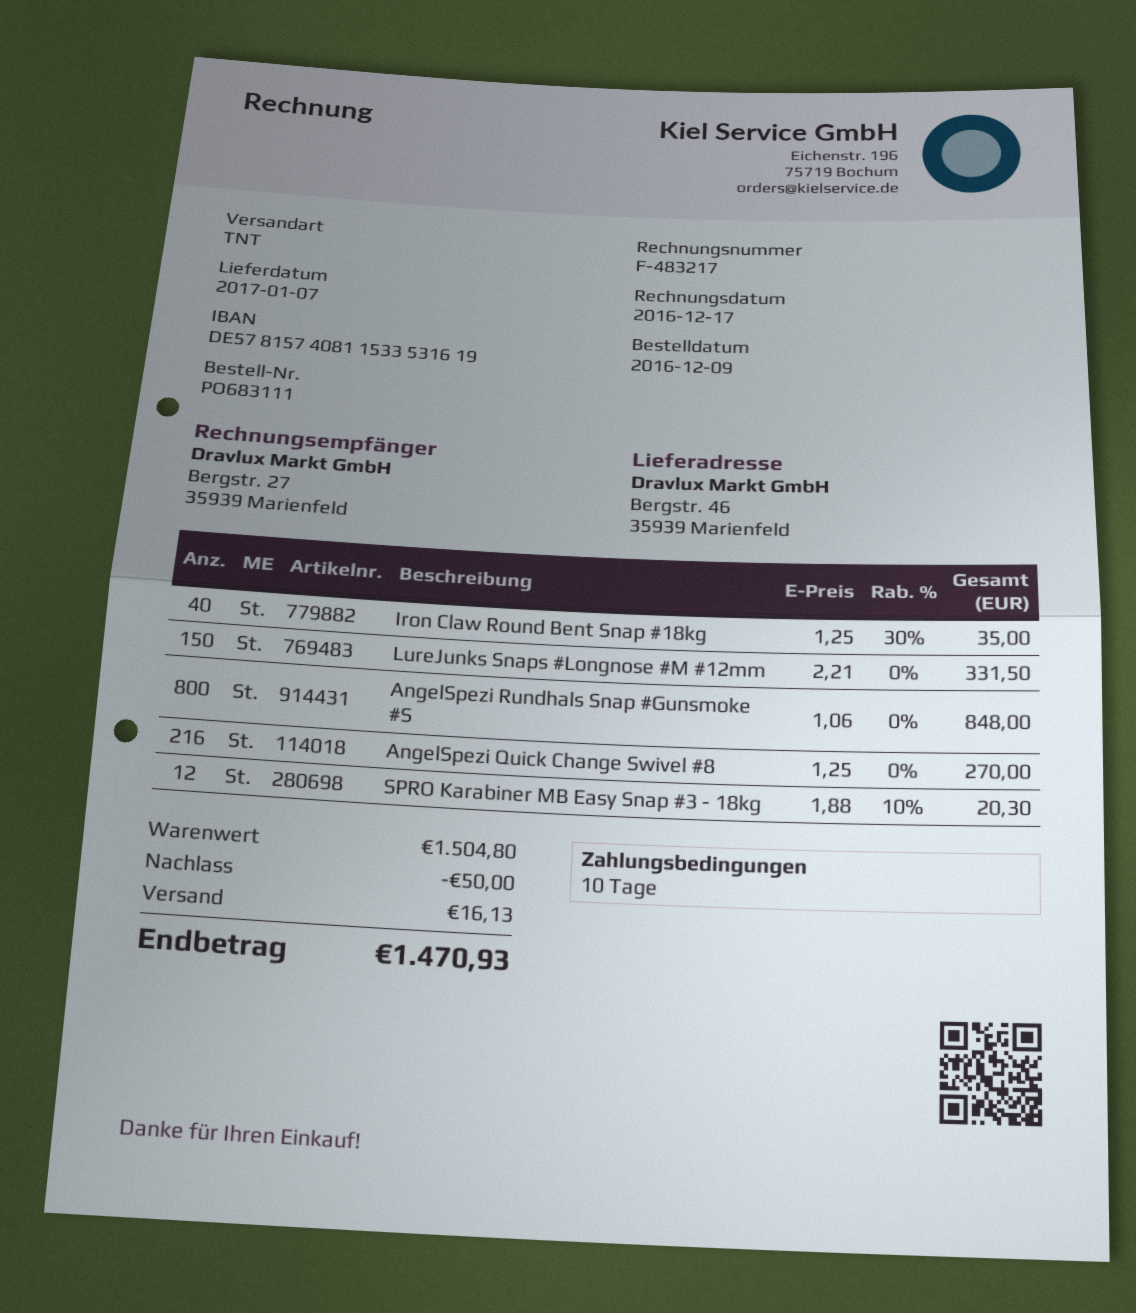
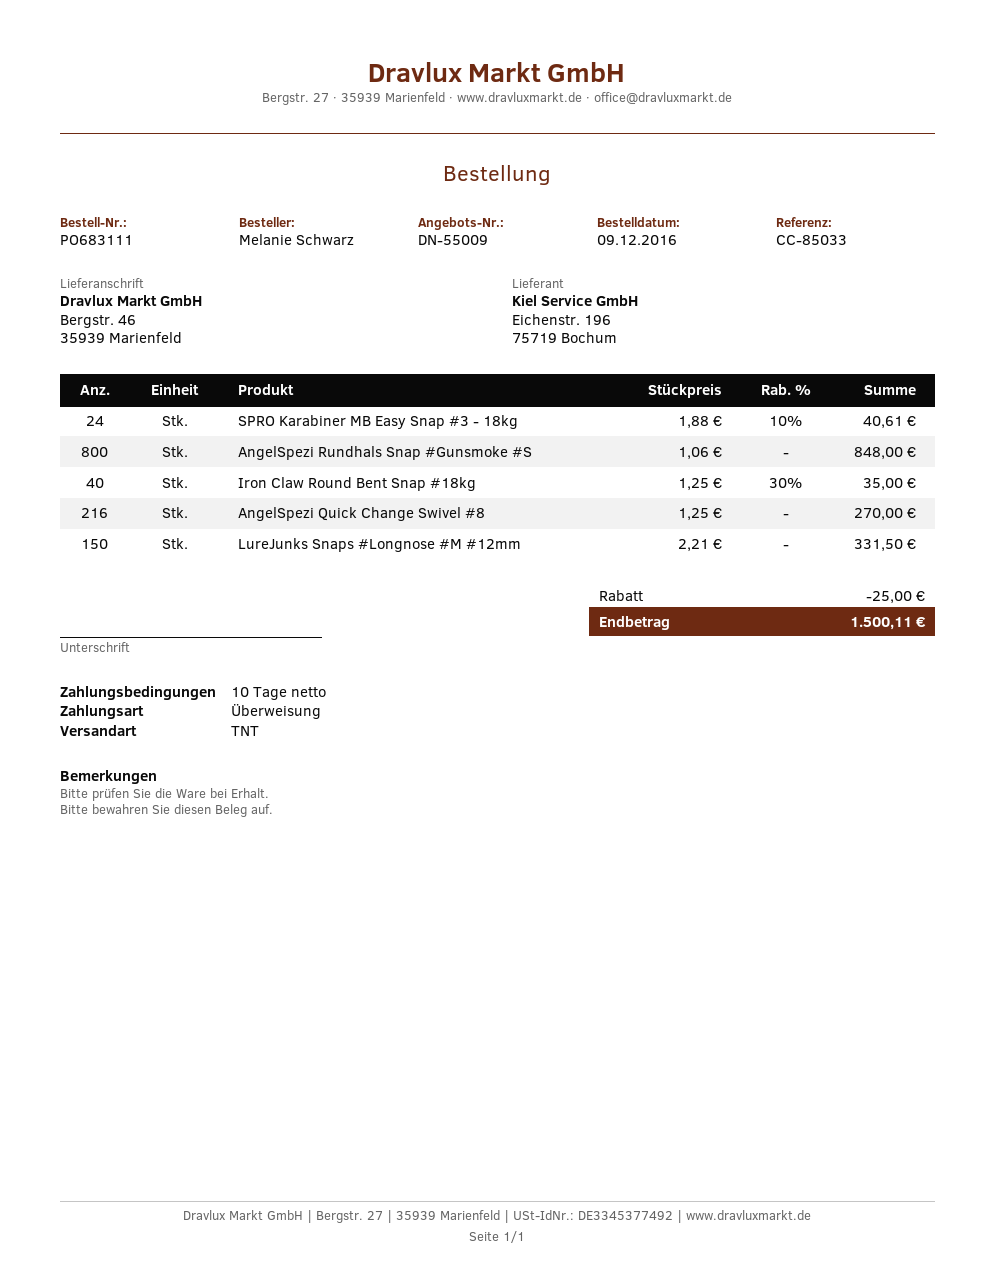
SPRO Karabiner MB Easy Snap #3 - 18kg: 12 x 1.88 - 10% = 20.30 -> 24 x 1.88 - 10% = 40.61
discount: 50.00 -> 25.00
shipping: 16.13 -> none
total: 1470.93 -> 1500.11

